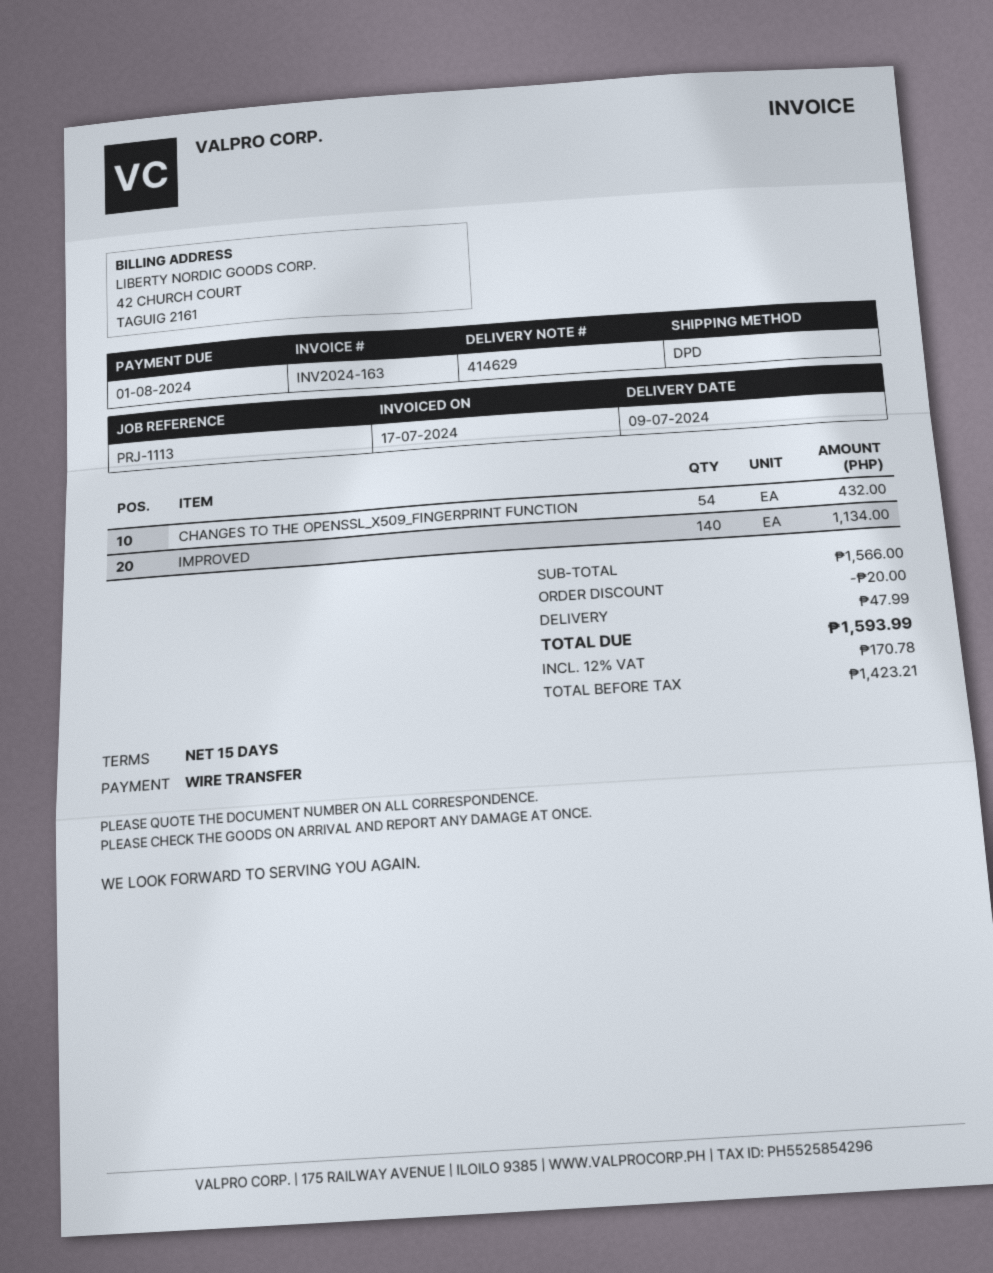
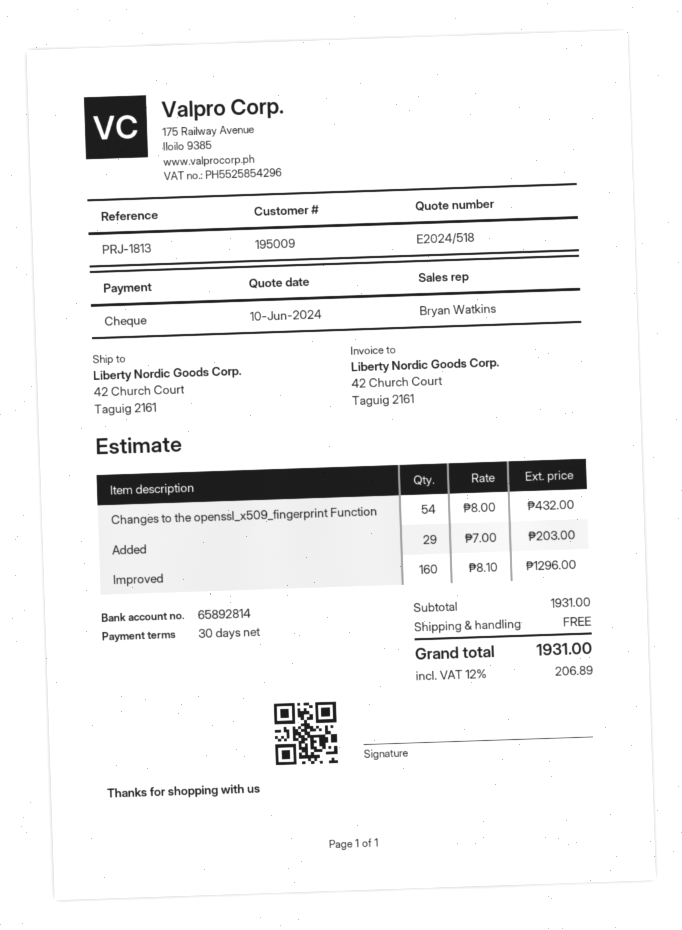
payment terms: 15 days -> 30 days
reference: PRJ-1113 -> PRJ-1813
payment method: bank transfer -> cheque
IMPROVED: 140 for 1134.00 -> 160 for 1296.00
Added: none -> 29 for 203.00
subtotal: 1566.00 -> 1931.00
discount: 20.00 -> none
shipping: 47.99 -> 0.00
tax: 12% = 170.78 -> 12% = 206.89
total: 1593.99 -> 1931.00

